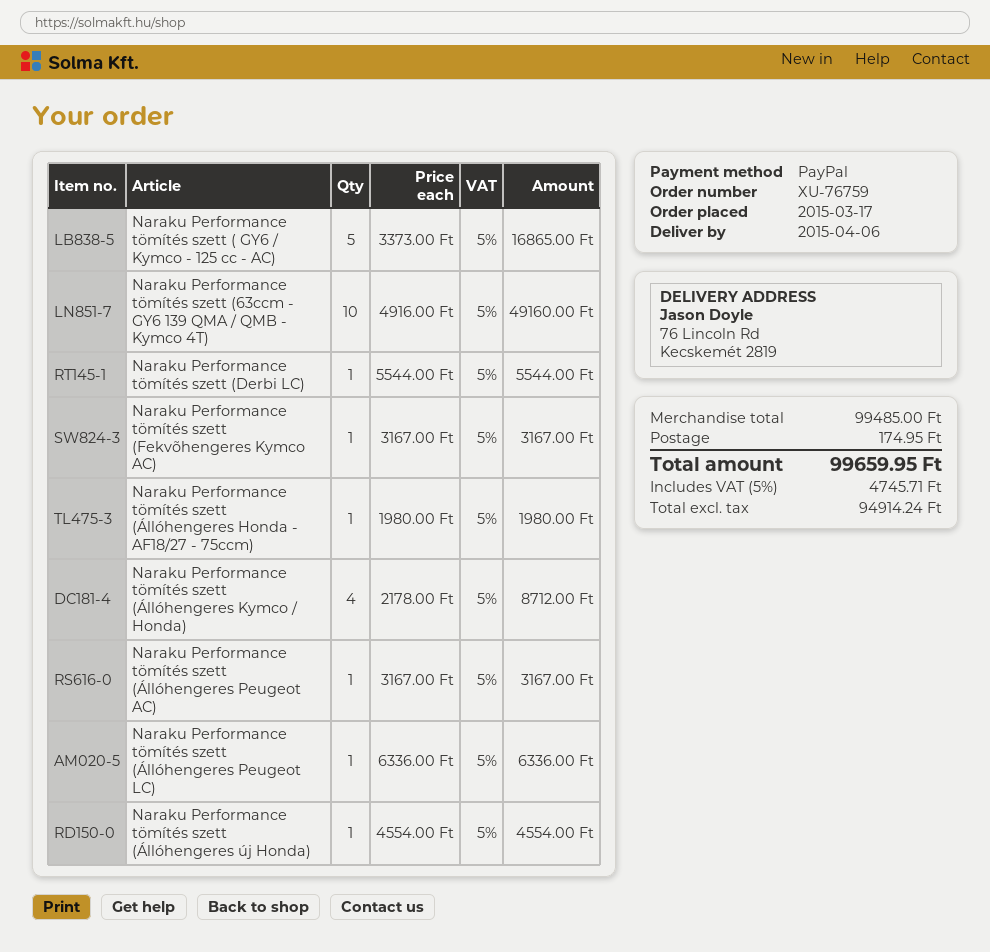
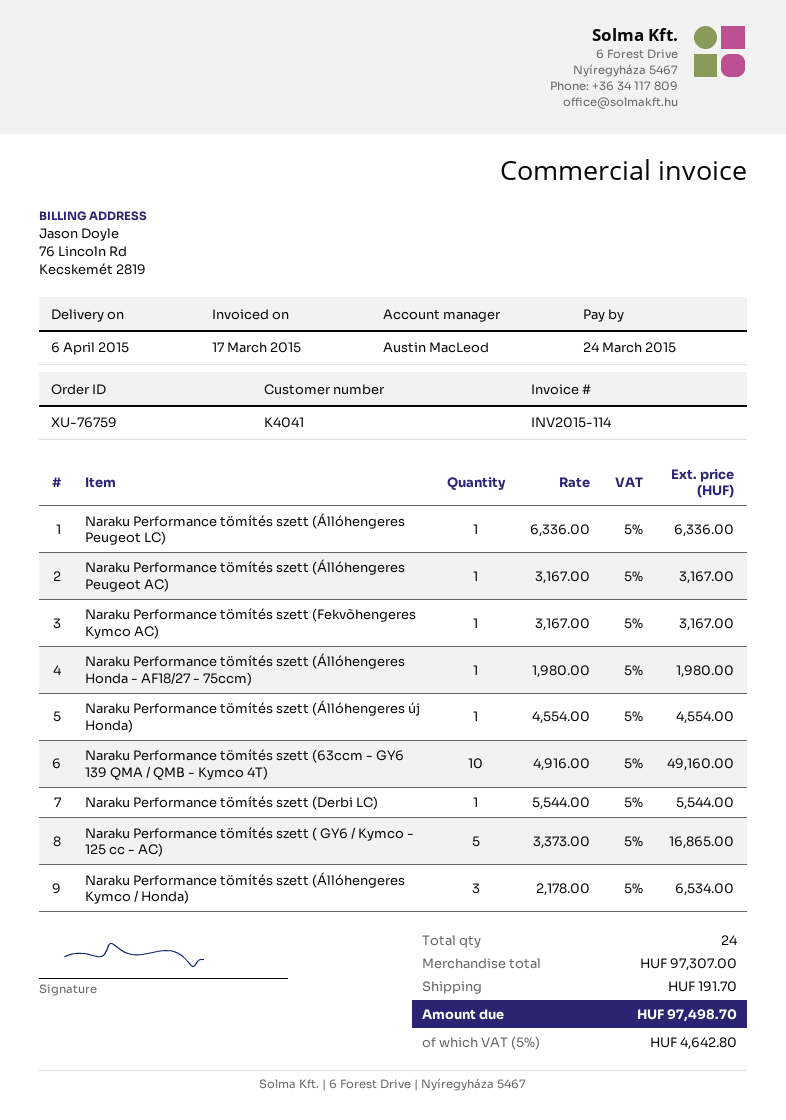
Naraku Performance tömítés szett (Állóhengeres Kymco / Honda): 4 x 2178.00 = 8712.00 -> 3 x 2178.00 = 6534.00
subtotal: 99485.00 -> 97307.00
shipping: 174.95 -> 191.70
tax: 5% = 4745.71 -> 5% = 4642.80
total: 99659.95 -> 97498.70

